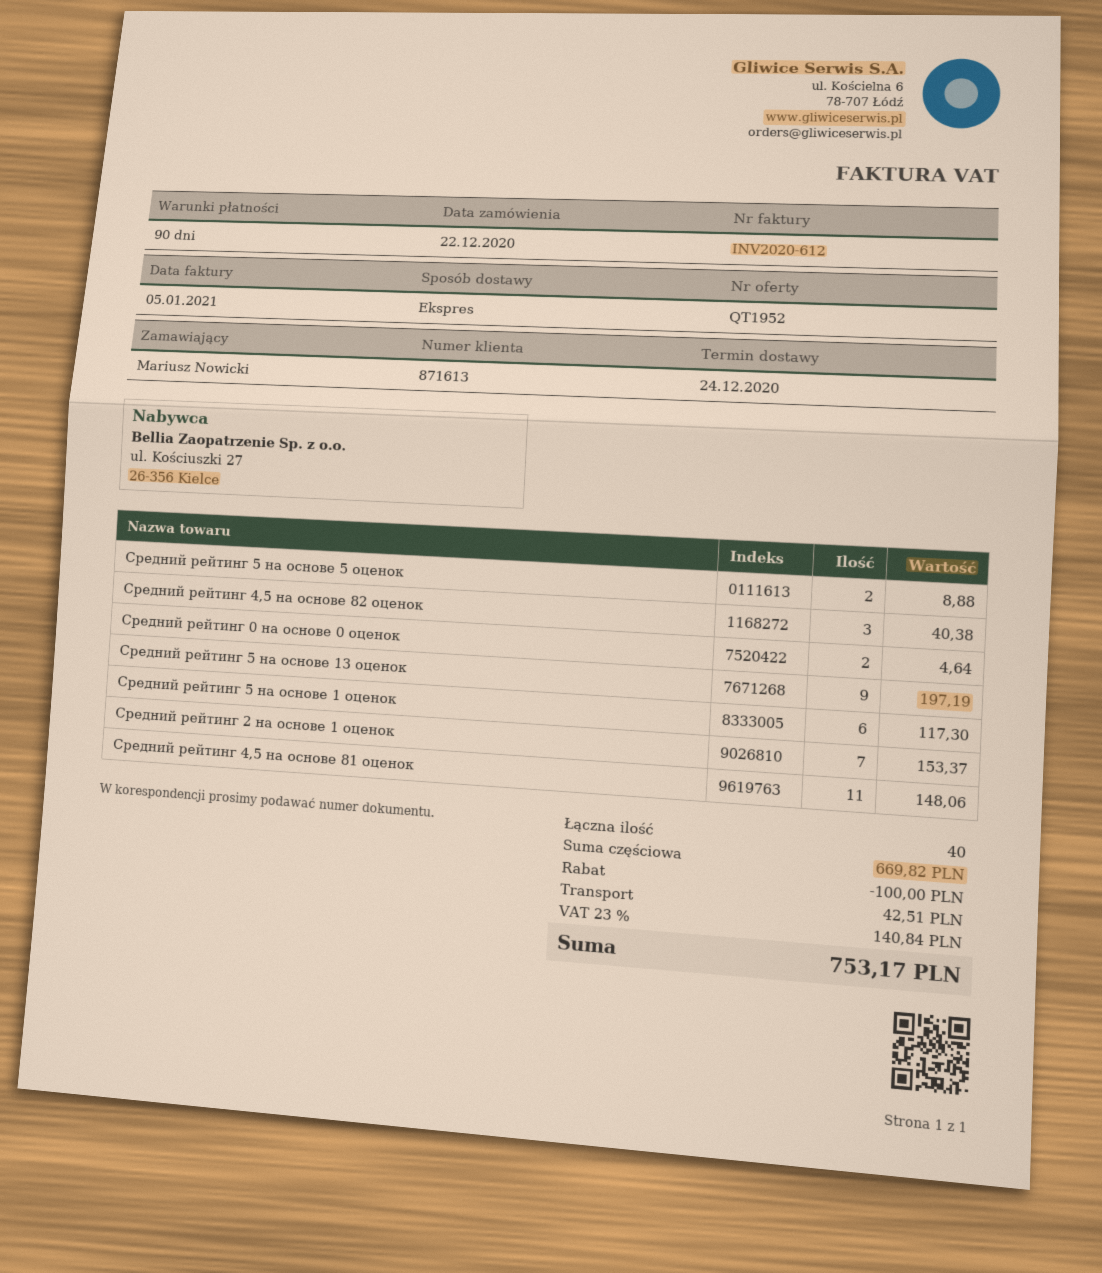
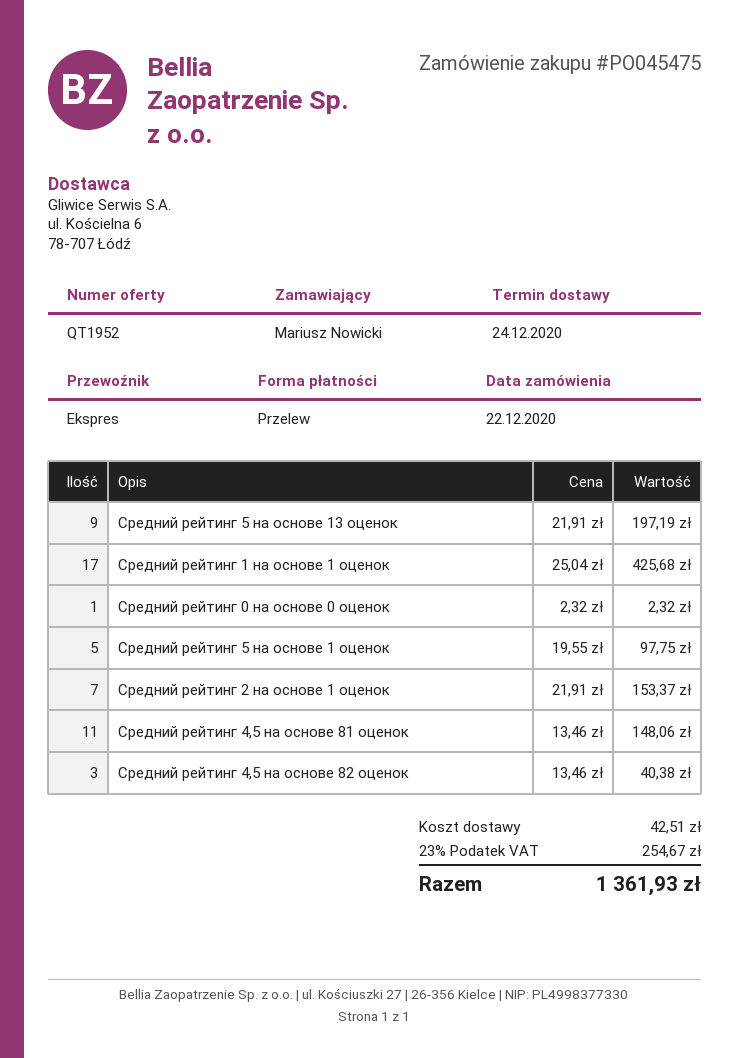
Средний рейтинг 5 на основе 5 оценок: 2 for 8.88 -> none
Средний рейтинг 0 на основе 0 оценок: 2 for 4.64 -> 1 for 2.32
Средний рейтинг 5 на основе 1 оценок: 6 for 117.30 -> 5 for 97.75
Средний рейтинг 1 на основе 1 оценок: none -> 17 for 425.68
discount: 100.00 -> none
tax: 23% = 140.84 -> 23% = 254.67
total: 753.17 -> 1361.93

